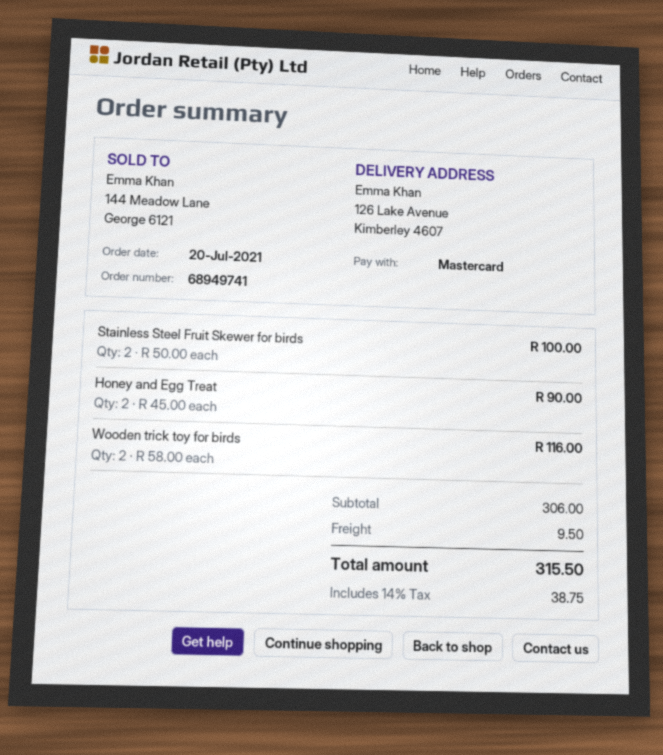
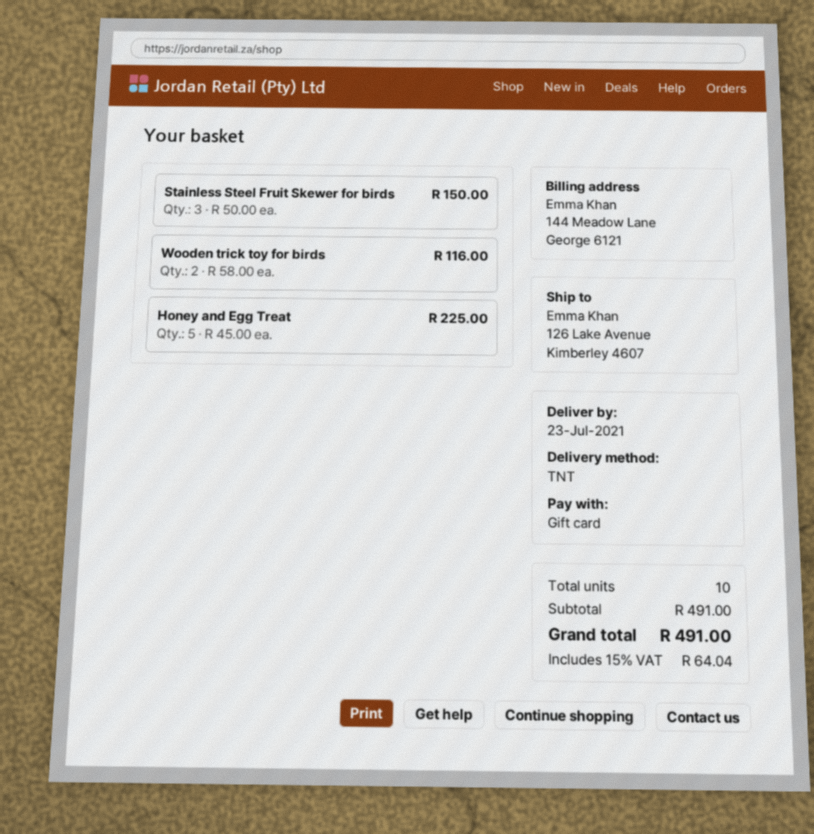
payment method: Mastercard -> gift card
Stainless Steel Fruit Skewer for birds: 2 x 50.00 = 100.00 -> 3 x 50.00 = 150.00
Honey and Egg Treat: 2 x 45.00 = 90.00 -> 5 x 45.00 = 225.00
subtotal: 306.00 -> 491.00
shipping: 9.50 -> none
tax: 14% = 38.75 -> 15% = 64.04
total: 315.50 -> 491.00

